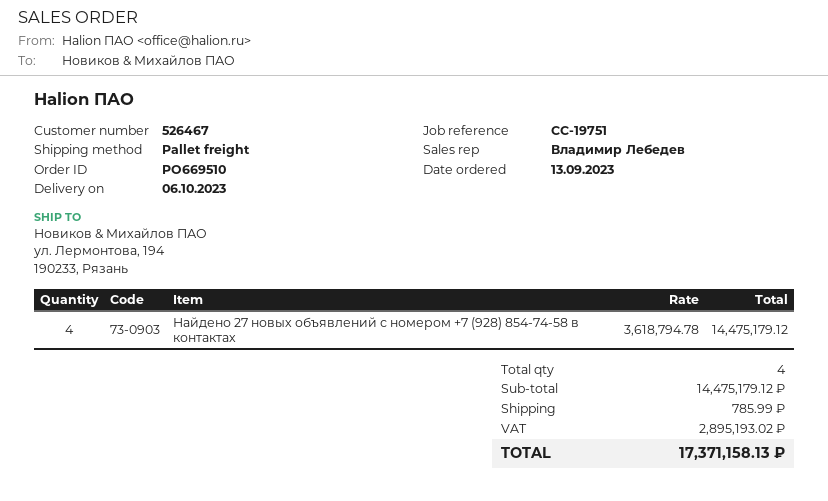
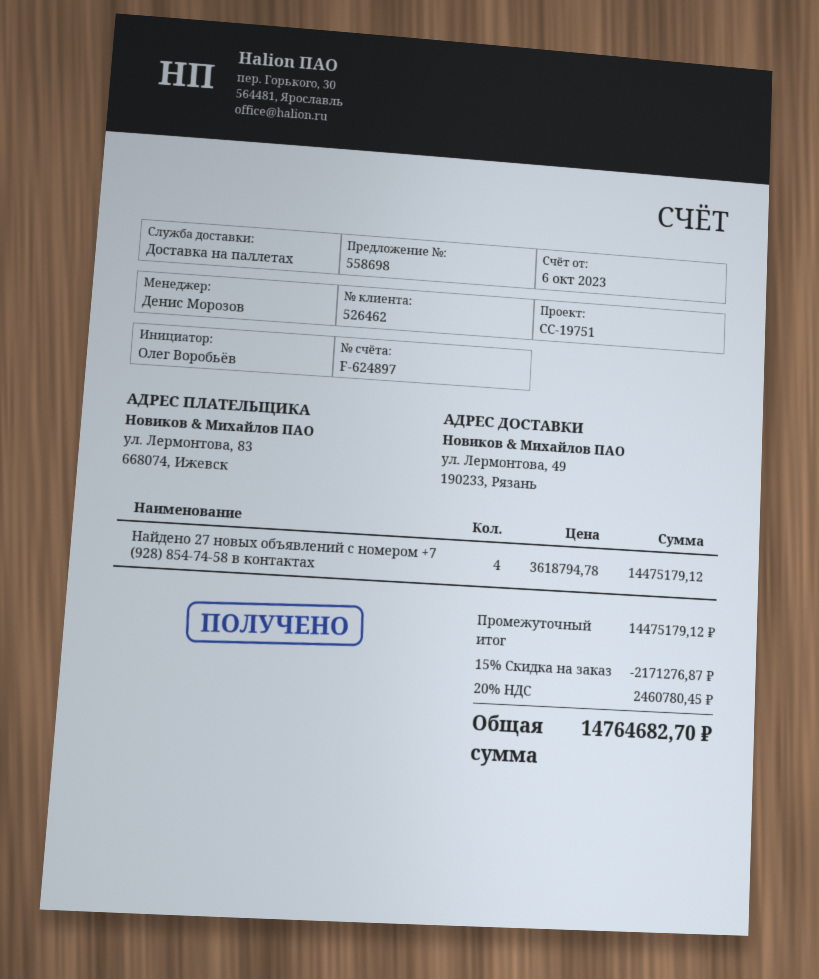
customer number: 526467 -> 526462
sales rep: Владимир Лебедев -> Денис Морозов
ship to: ул. Лермонтова, 194, 190233, Рязань -> ул. Лермонтова, 49, 190233, Рязань
discount: none -> 15% = 2171276.87
shipping: 785.99 -> none
tax: 2895193.02 -> 2460780.45
total: 17371158.13 -> 14764682.70

